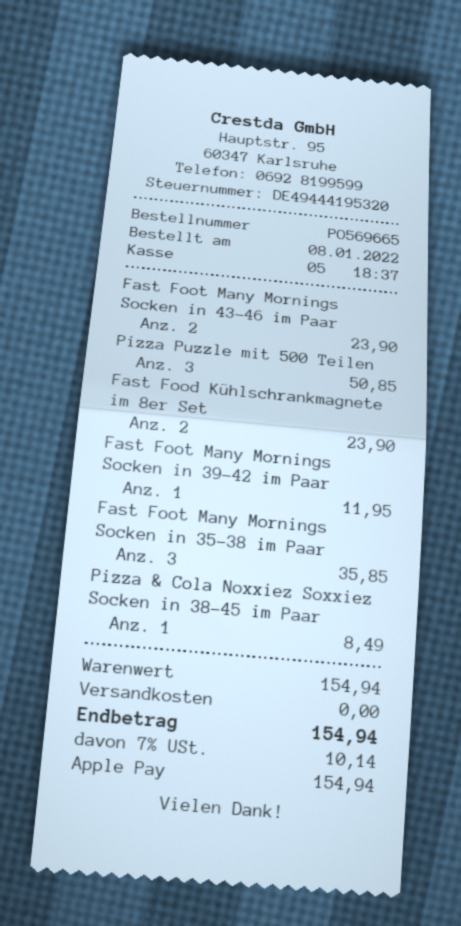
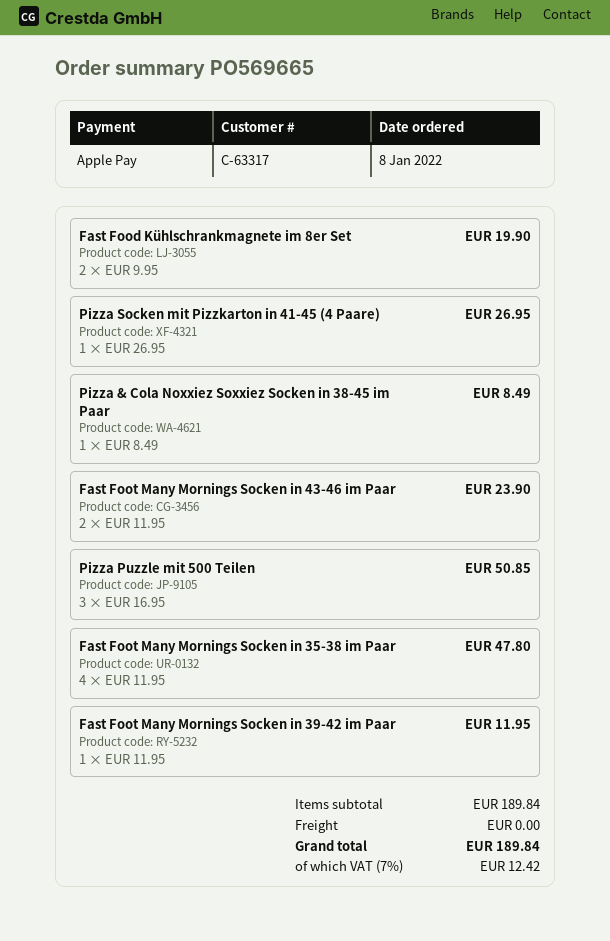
Fast Food Kühlschrankmagnete im 8er Set: 2 for 23.90 -> 2 for 19.90
Fast Foot Many Mornings Socken in 35-38 im Paar: 3 for 35.85 -> 4 for 47.80
Pizza Socken mit Pizzkarton in 41-45 (4 Paare): none -> 1 for 26.95
subtotal: 154.94 -> 189.84
tax: 7% = 10.14 -> 7% = 12.42
total: 154.94 -> 189.84

